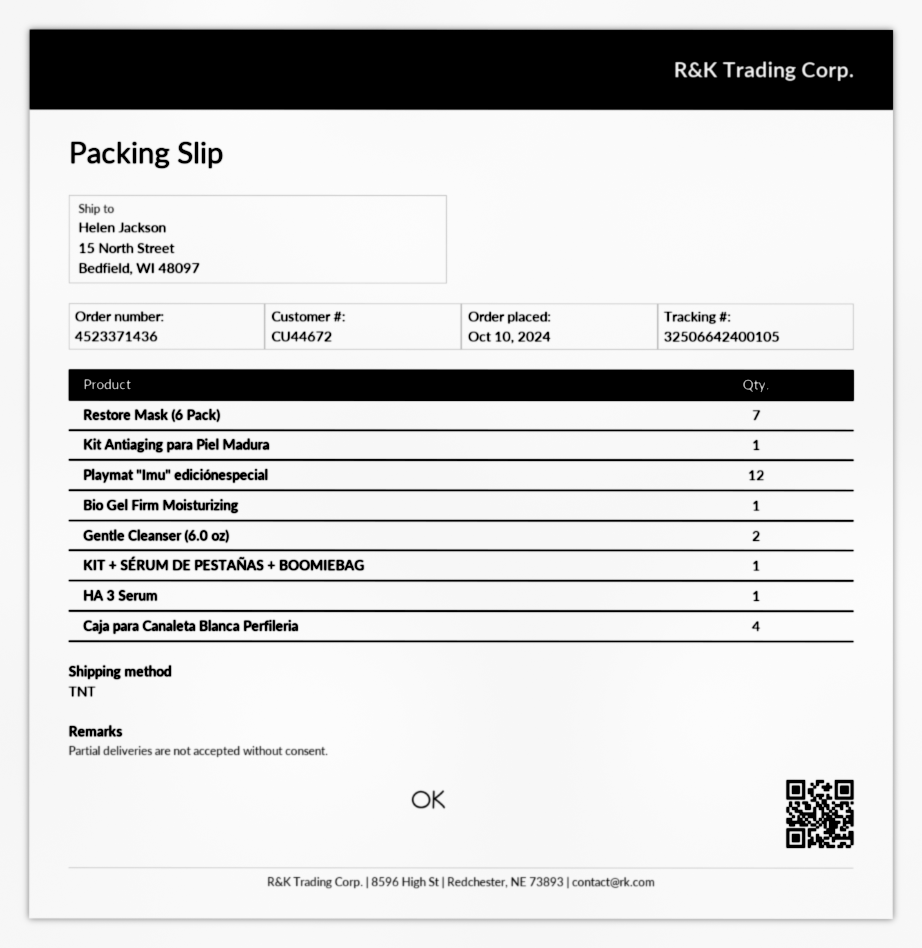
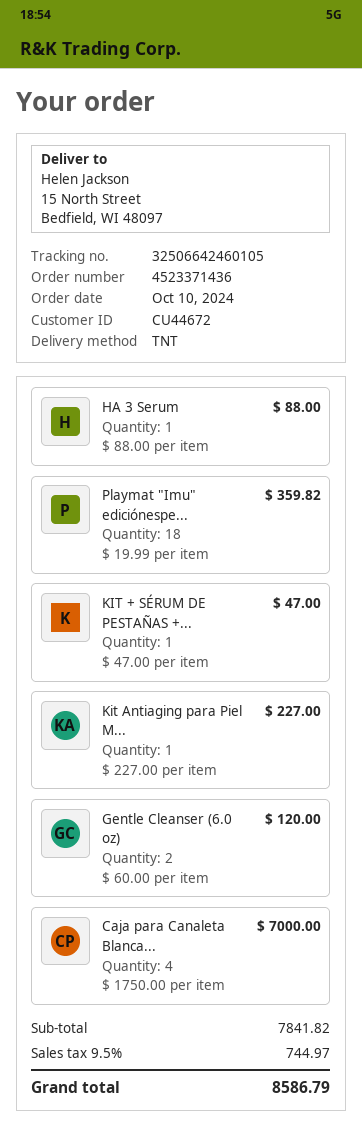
tracking number: 32506642400105 -> 32506642460105
Restore Mask (6 Pack): 7 -> none
Playmat "Imu" ediciónespecial: 12 -> 18
Bio Gel Firm Moisturizing: 1 -> none

